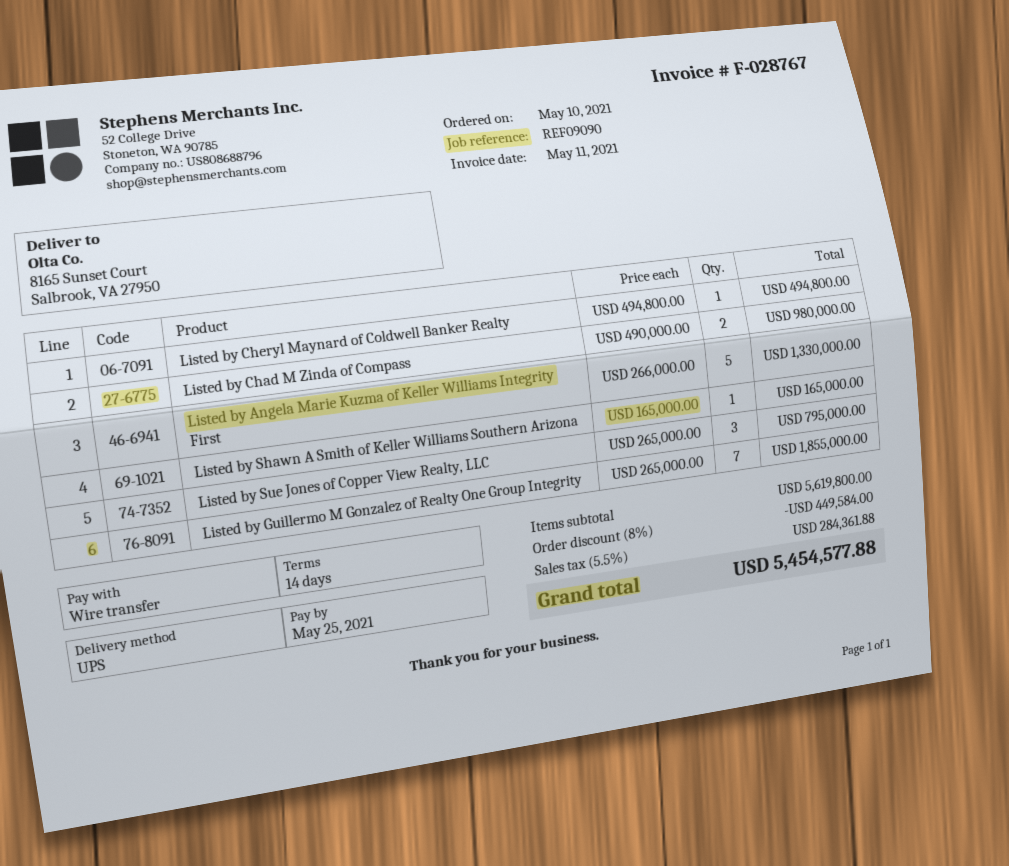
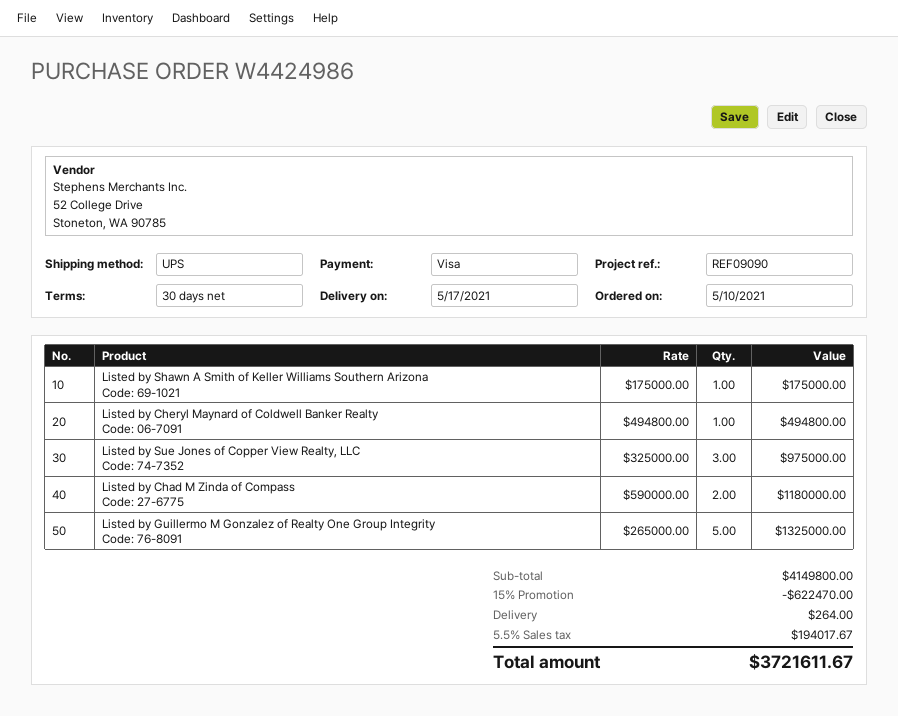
payment terms: 14 days -> 30 days
payment method: bank transfer -> Visa
Listed by Chad M Zinda of Compass: 2 x 490000.00 = 980000.00 -> 2 x 590000.00 = 1180000.00
Listed by Angela Marie Kuzma of Keller Williams Integrity First: 5 x 266000.00 = 1330000.00 -> none
Listed by Shawn A Smith of Keller Williams Southern Arizona: 1 x 165000.00 = 165000.00 -> 1 x 175000.00 = 175000.00
Listed by Sue Jones of Copper View Realty, LLC: 3 x 265000.00 = 795000.00 -> 3 x 325000.00 = 975000.00
Listed by Guillermo M Gonzalez of Realty One Group Integrity: 7 x 265000.00 = 1855000.00 -> 5 x 265000.00 = 1325000.00
subtotal: 5619800.00 -> 4149800.00
discount: 8% = 449584.00 -> 15% = 622470.00
shipping: none -> 264.00
tax: 5.5% = 284361.88 -> 5.5% = 194017.67
total: 5454577.88 -> 3721611.67

